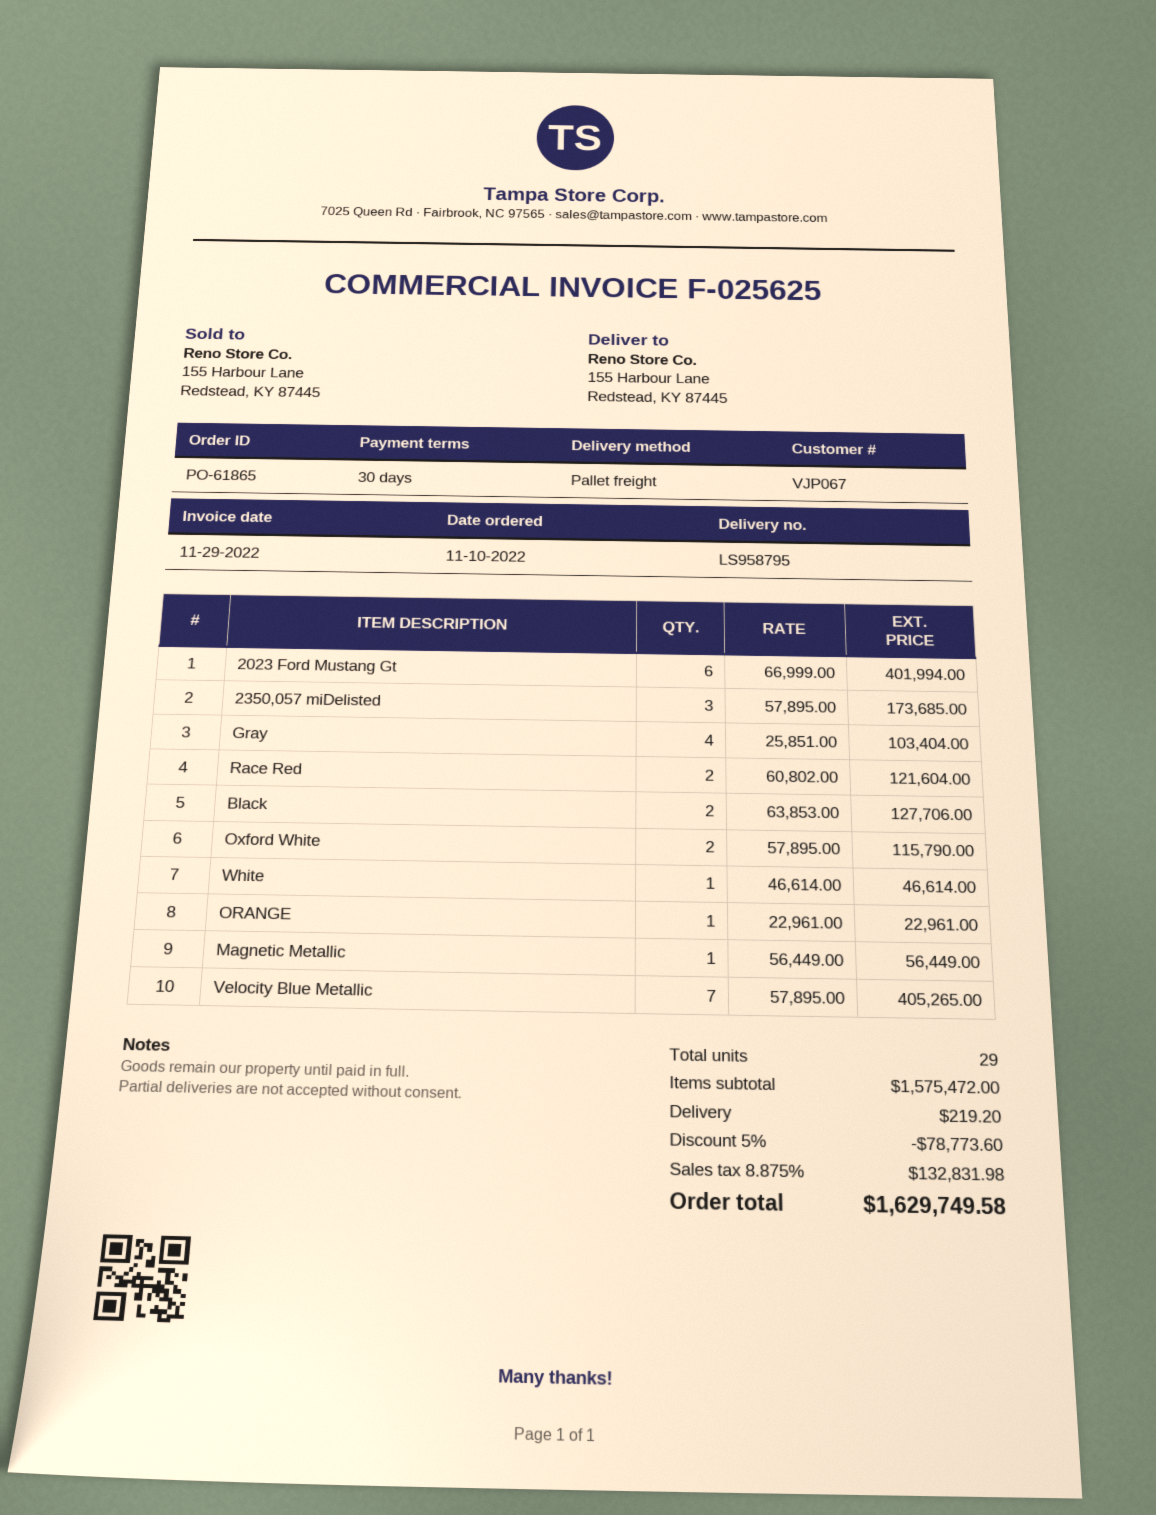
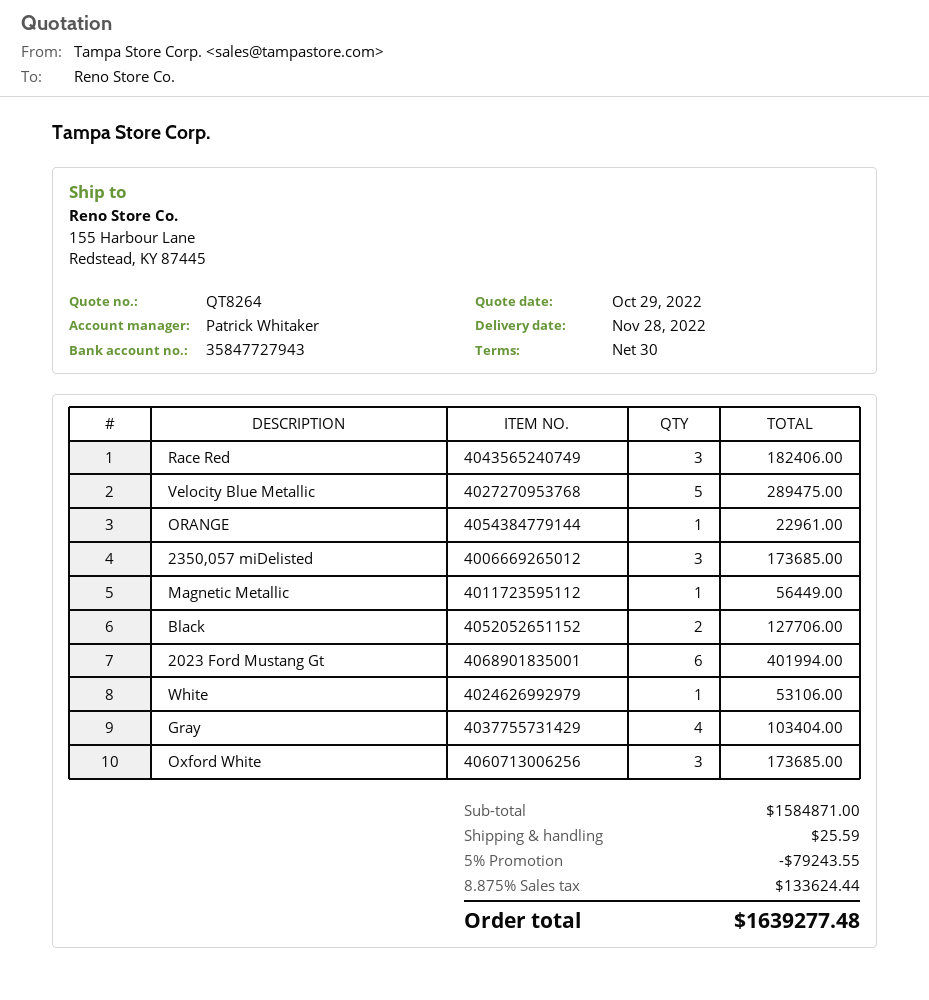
Race Red: 2 for 121604.00 -> 3 for 182406.00
Oxford White: 2 for 115790.00 -> 3 for 173685.00
White: 1 for 46614.00 -> 1 for 53106.00
Velocity Blue Metallic: 7 for 405265.00 -> 5 for 289475.00
subtotal: 1575472.00 -> 1584871.00
discount: 5% = 78773.60 -> 5% = 79243.55
shipping: 219.20 -> 25.59
tax: 8.875% = 132831.98 -> 8.875% = 133624.44
total: 1629749.58 -> 1639277.48

